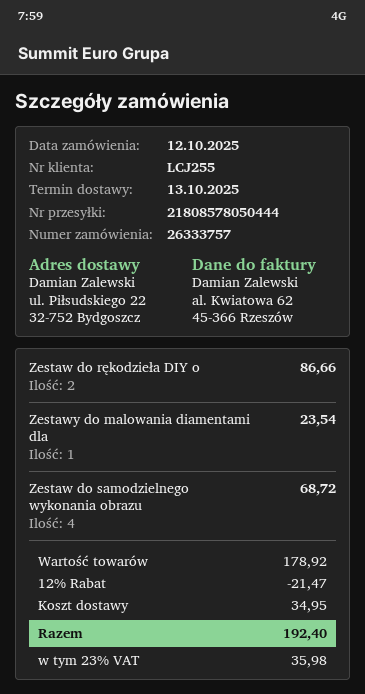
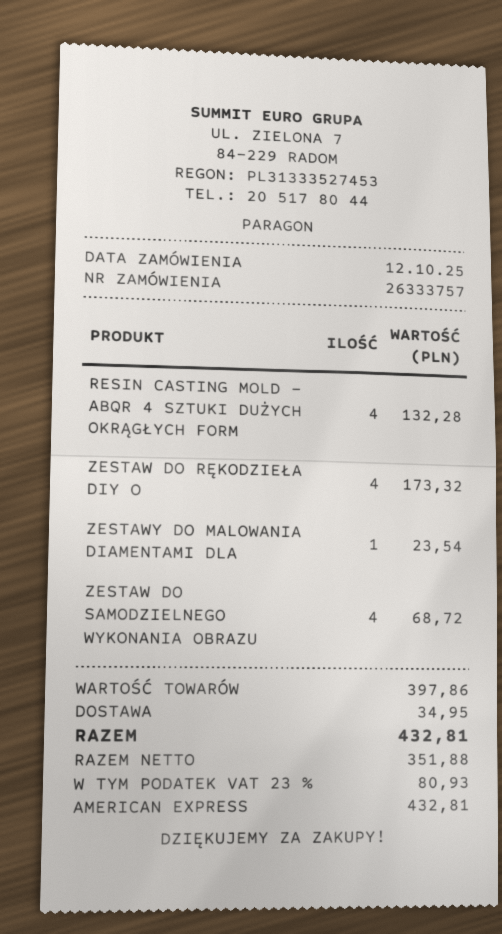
Zestaw do rękodzieła DIY o: 2 for 86.66 -> 4 for 173.32
RESIN CASTING MOLD - ABQR 4 SZTUKI DUŻYCH OKRĄGŁYCH FORM: none -> 4 for 132.28
subtotal: 178.92 -> 397.86
discount: 12% = 21.47 -> none
tax: 23% = 35.98 -> 23% = 80.93
total: 192.40 -> 432.81

